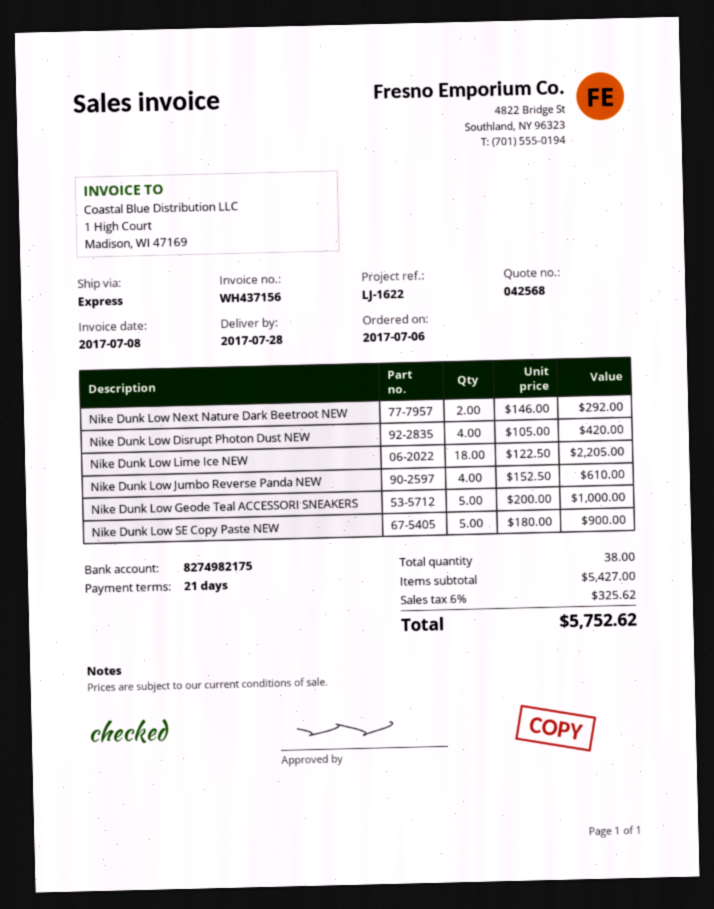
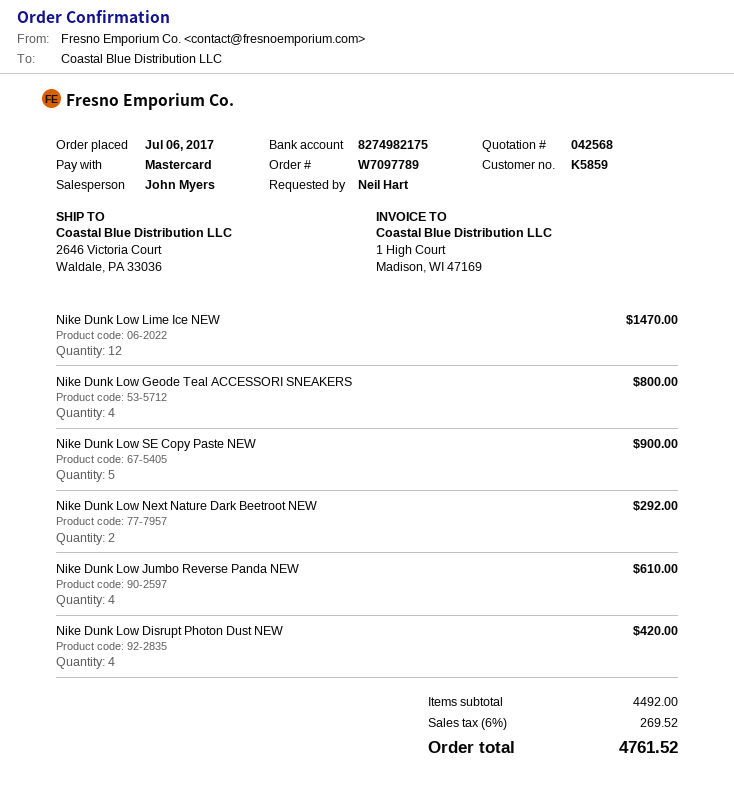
Nike Dunk Low Lime Ice NEW: 18 for 2205.00 -> 12 for 1470.00
Nike Dunk Low Geode Teal ACCESSORI SNEAKERS: 5 for 1000.00 -> 4 for 800.00
subtotal: 5427.00 -> 4492.00
tax: 6% = 325.62 -> 6% = 269.52
total: 5752.62 -> 4761.52

